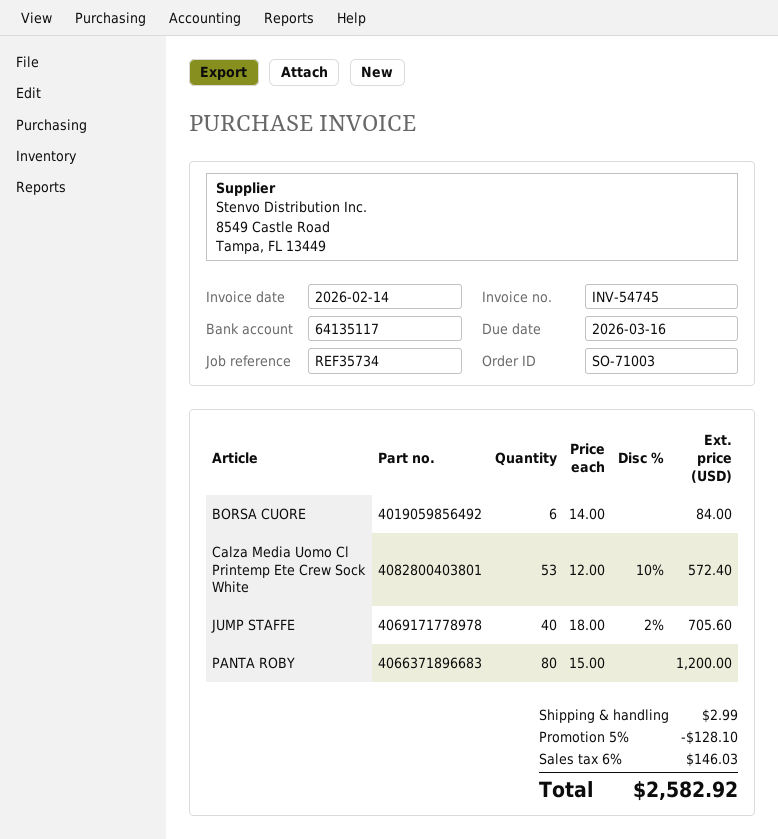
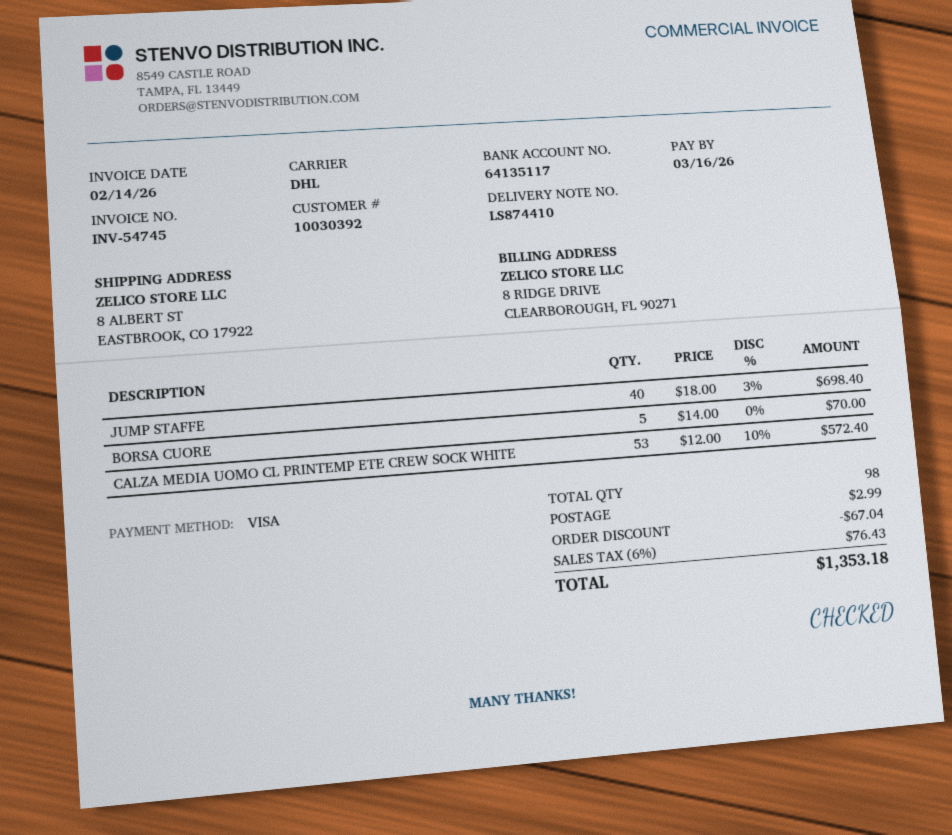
BORSA CUORE: 6 x 14.00 = 84.00 -> 5 x 14.00 = 70.00
JUMP STAFFE: 40 x 18.00 - 2% = 705.60 -> 40 x 18.00 - 3% = 698.40
PANTA ROBY: 80 x 15.00 = 1200.00 -> none
discount: 128.10 -> 67.04
tax: 6% = 146.03 -> 6% = 76.43
total: 2582.92 -> 1353.18

